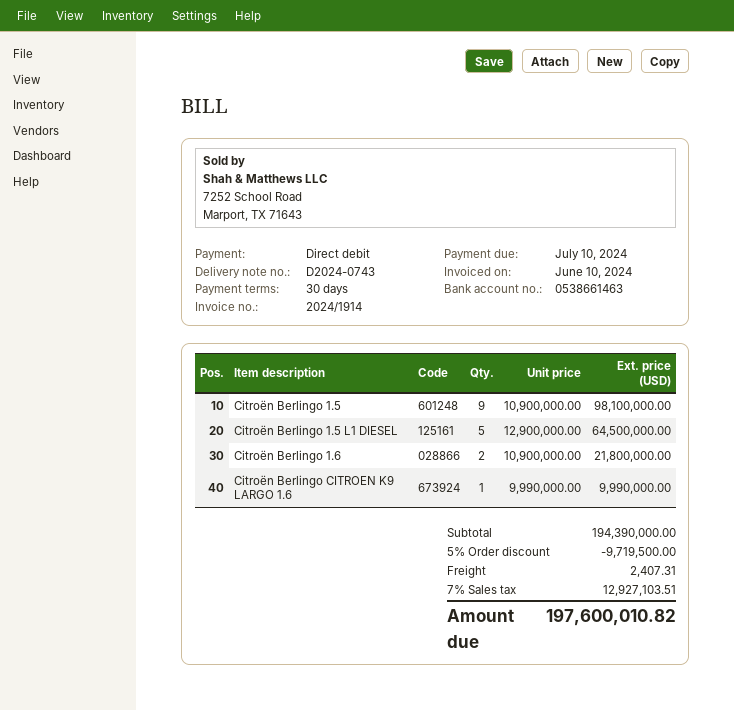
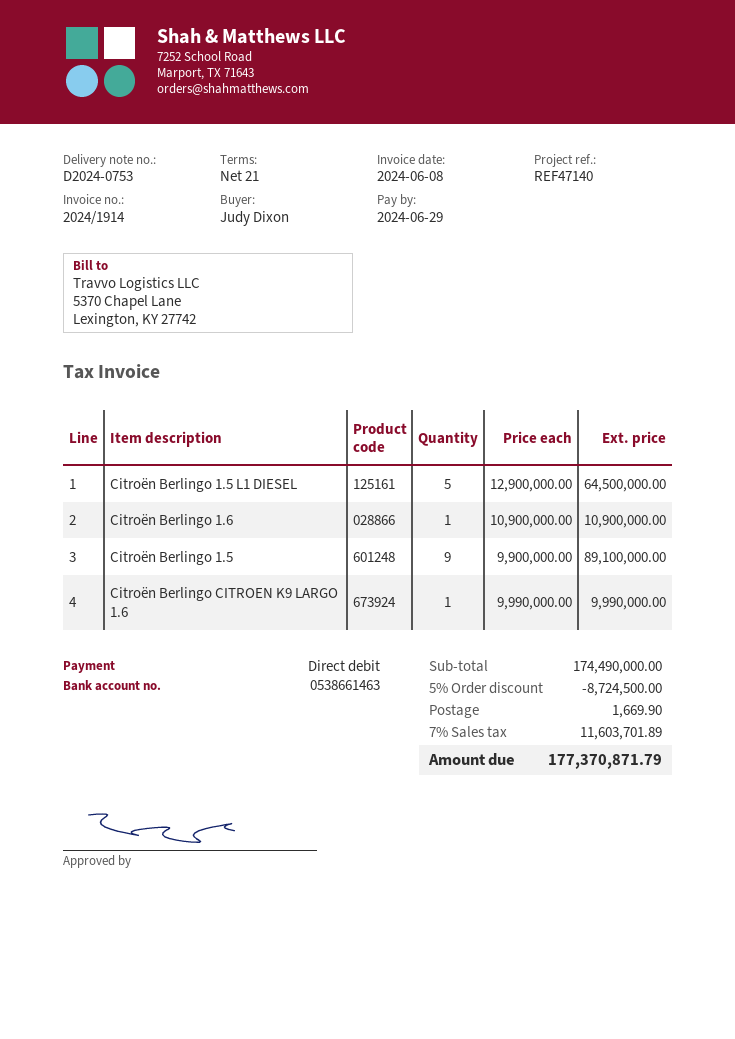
delivery note number: D2024-0743 -> D2024-0753
invoice date: 2024-06-10 -> 2024-06-08
payment terms: 30 days -> 21 days
due date: 2024-07-10 -> 2024-06-29
Citroën Berlingo 1.5: 9 x 10900000.00 = 98100000.00 -> 9 x 9900000.00 = 89100000.00
Citroën Berlingo 1.6: 2 x 10900000.00 = 21800000.00 -> 1 x 10900000.00 = 10900000.00
subtotal: 194390000.00 -> 174490000.00
discount: 5% = 9719500.00 -> 5% = 8724500.00
shipping: 2407.31 -> 1669.90
tax: 7% = 12927103.51 -> 7% = 11603701.89
total: 197600010.82 -> 177370871.79

